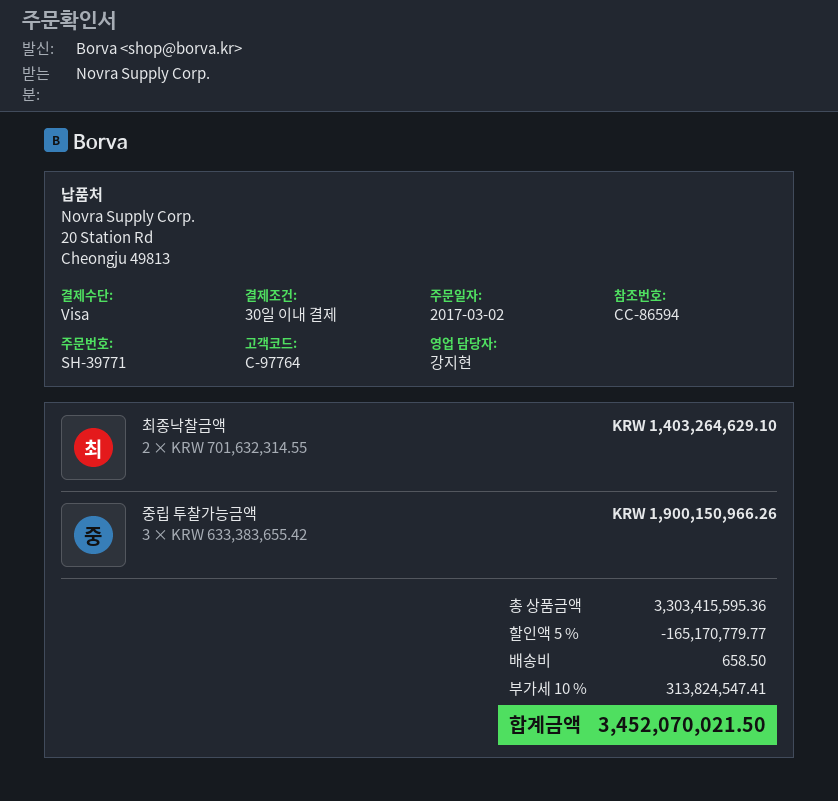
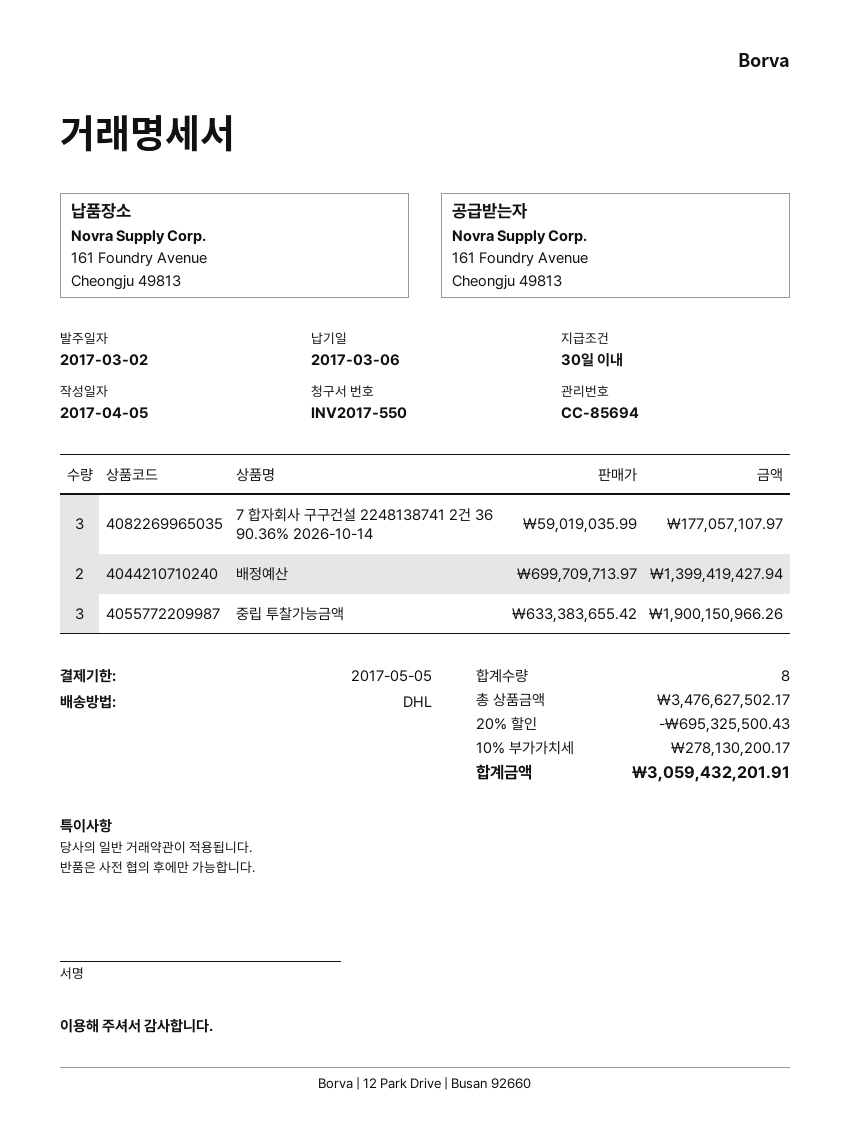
reference: CC-86594 -> CC-85694
ship to: 20 Station Rd, Cheongju 49813 -> 161 Foundry Avenue, Cheongju 49813
최종낙찰금액: 2 x 701632314.55 = 1403264629.10 -> none
7 합자회사 구구건설 2248138741 2건 36 90.36% 2026-10-14: none -> 3 x 59019035.99 = 177057107.97
배정예산: none -> 2 x 699709713.97 = 1399419427.94
subtotal: 3303415595.36 -> 3476627502.17
discount: 5% = 165170779.77 -> 20% = 695325500.43
shipping: 658.50 -> none
tax: 10% = 313824547.41 -> 10% = 278130200.17
total: 3452070021.50 -> 3059432201.91

